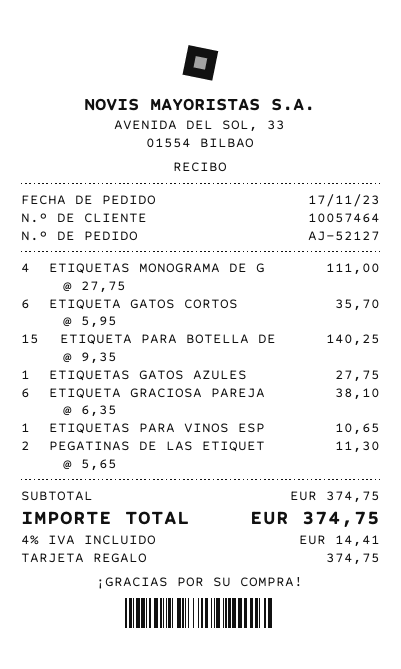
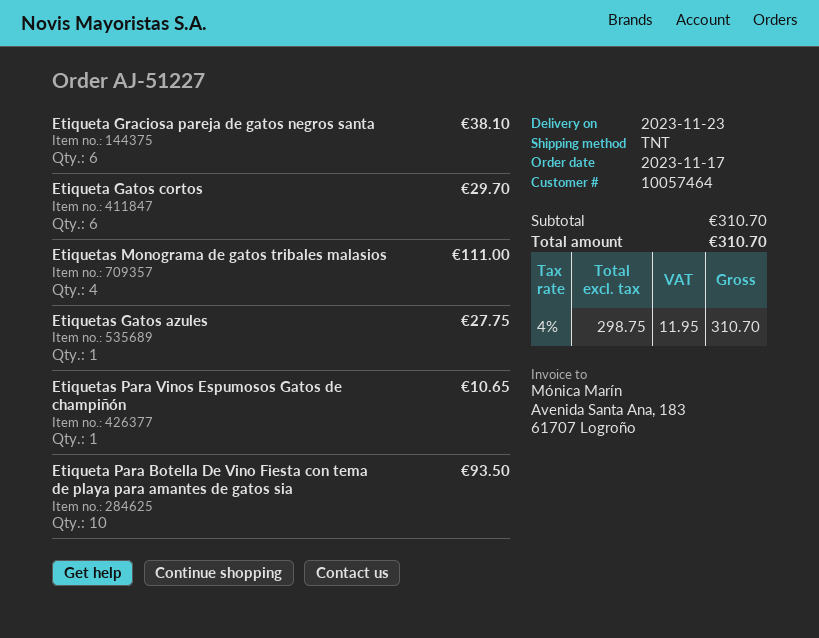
order number: AJ-52127 -> AJ-51227
ETIQUETA GATOS CORTOS: 6 for 35.70 -> 6 for 29.70
ETIQUETA PARA BOTELLA DE: 15 for 140.25 -> 10 for 93.50
PEGATINAS DE LAS ETIQUET: 2 for 11.30 -> none
subtotal: 374.75 -> 310.70
tax: 4% = 14.41 -> 4% = 11.95
total: 374.75 -> 310.70

